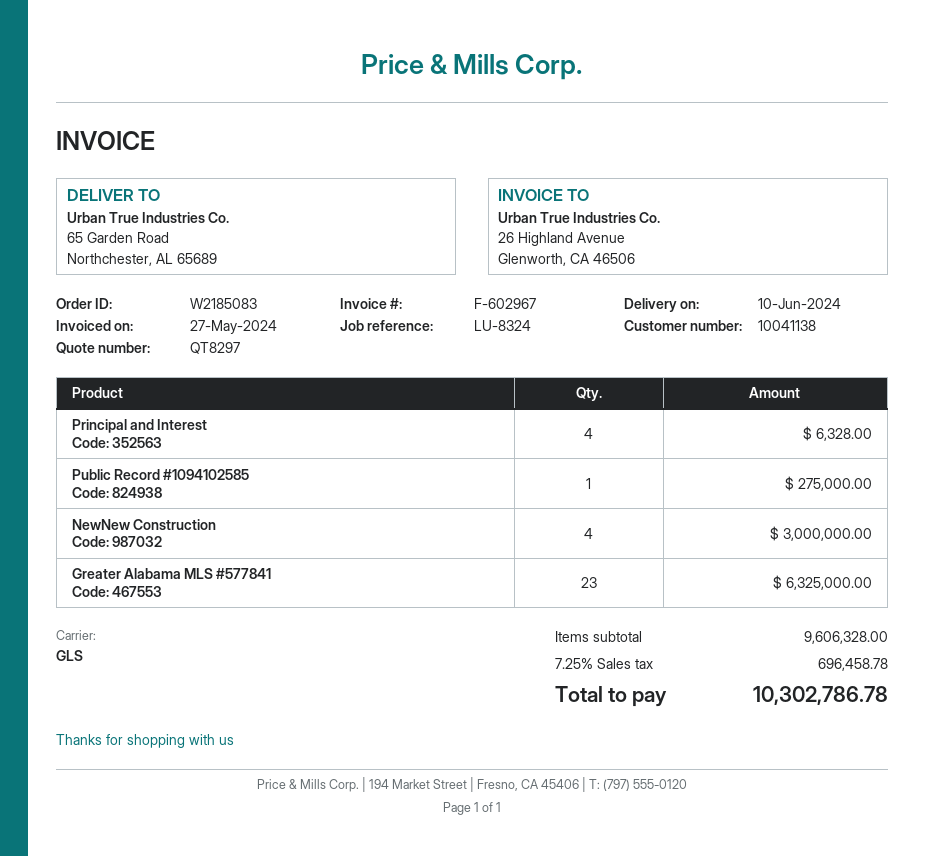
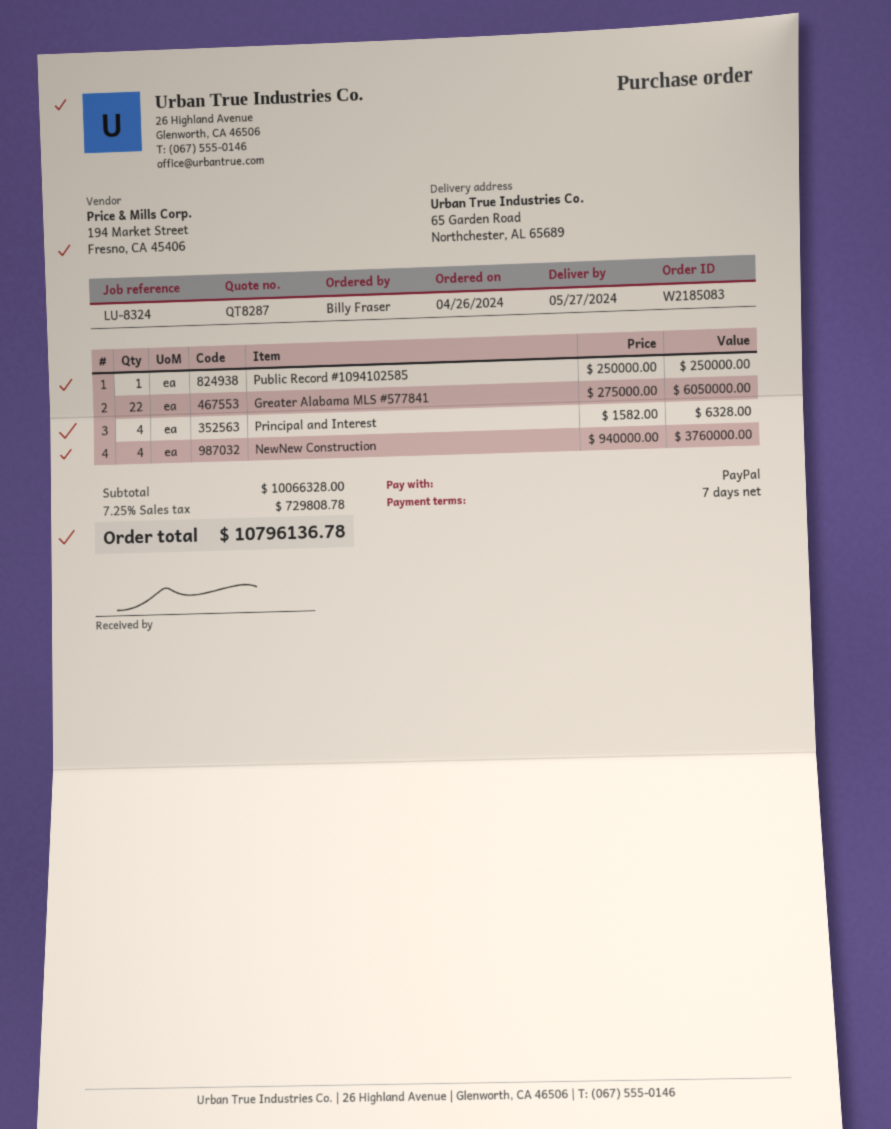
quote number: QT8297 -> QT8287
delivery date: 2024-06-10 -> 2024-05-27
Public Record #1094102585: 1 for 275000.00 -> 1 for 250000.00
NewNew Construction: 4 for 3000000.00 -> 4 for 3760000.00
Greater Alabama MLS #577841: 23 for 6325000.00 -> 22 for 6050000.00
subtotal: 9606328.00 -> 10066328.00
tax: 7.25% = 696458.78 -> 7.25% = 729808.78
total: 10302786.78 -> 10796136.78

